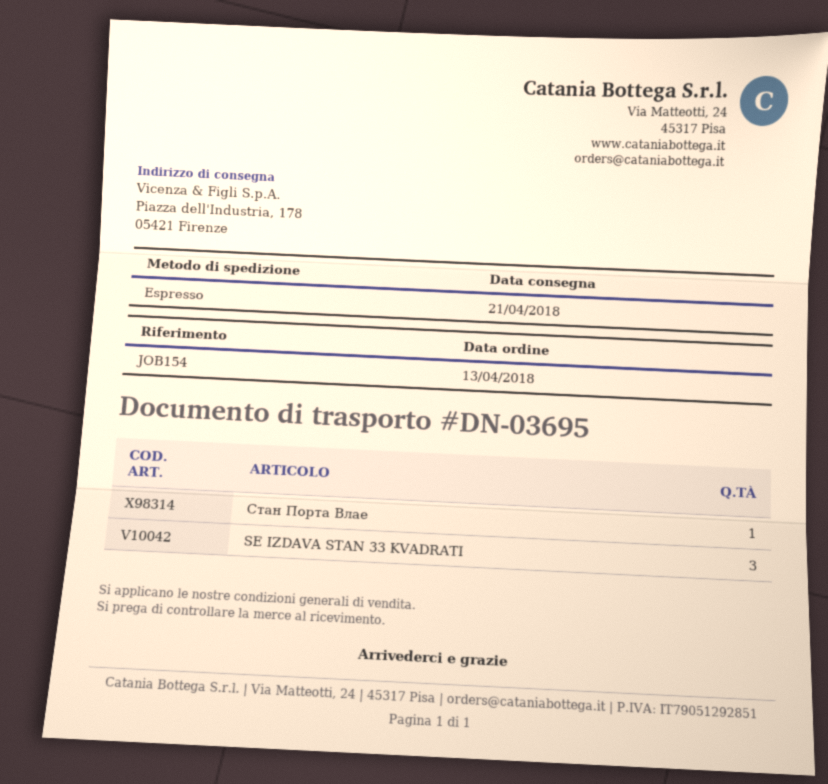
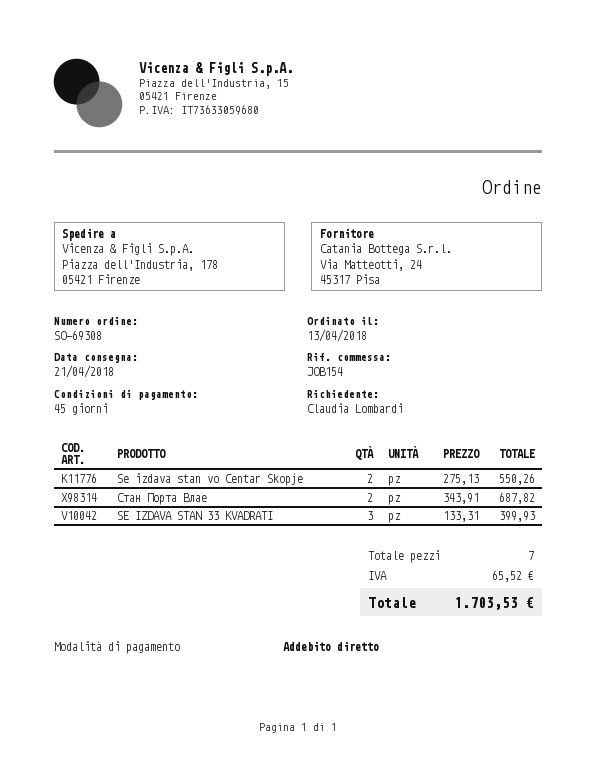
Стан Порта Влае: 1 -> 2
Se izdava stan vo Centar Skopje: none -> 2

